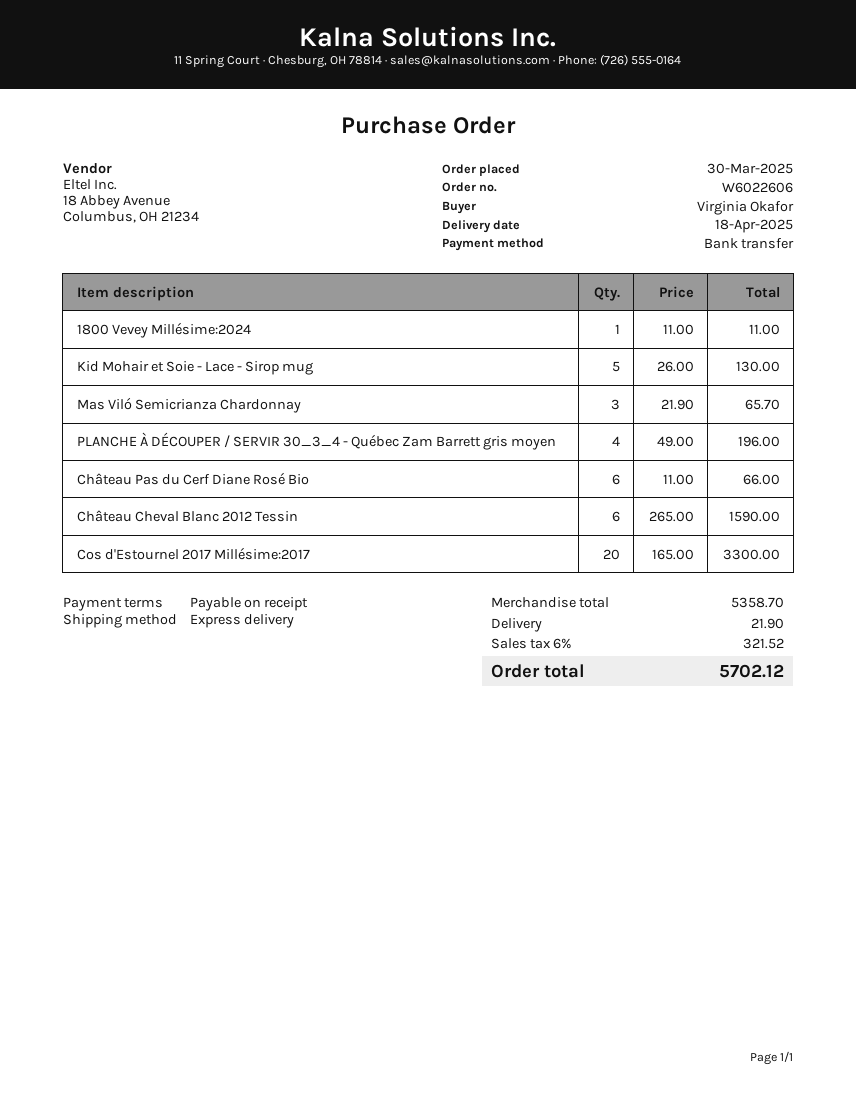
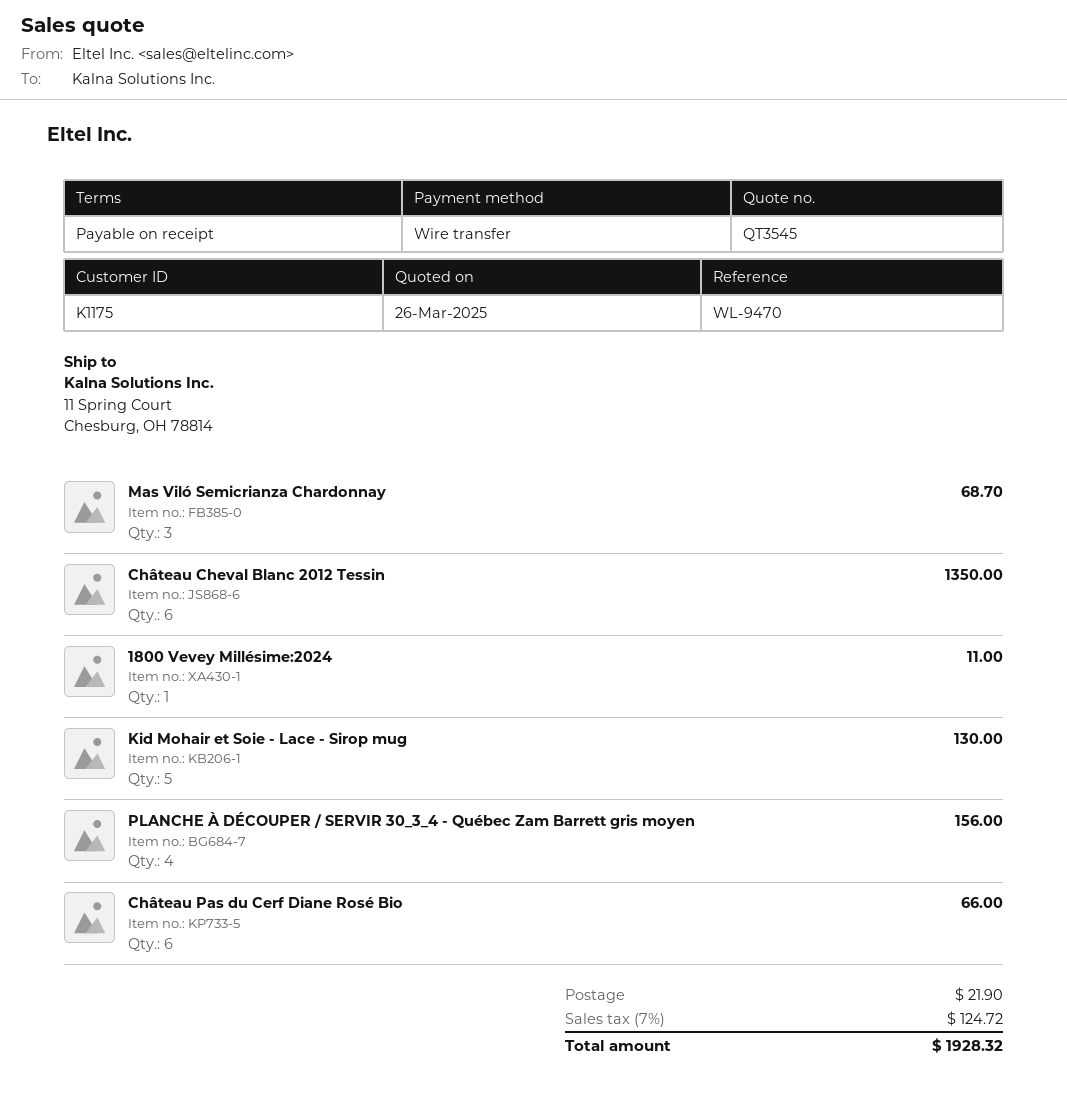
Mas Viló Semicrianza Chardonnay: 3 for 65.70 -> 3 for 68.70
PLANCHE À DÉCOUPER / SERVIR 30_3_4 - Québec Zam Barrett gris moyen: 4 for 196.00 -> 4 for 156.00
Château Cheval Blanc 2012 Tessin: 6 for 1590.00 -> 6 for 1350.00
Cos d'Estournel 2017 Millésime:2017: 20 for 3300.00 -> none
tax: 6% = 321.52 -> 7% = 124.72
total: 5702.12 -> 1928.32

